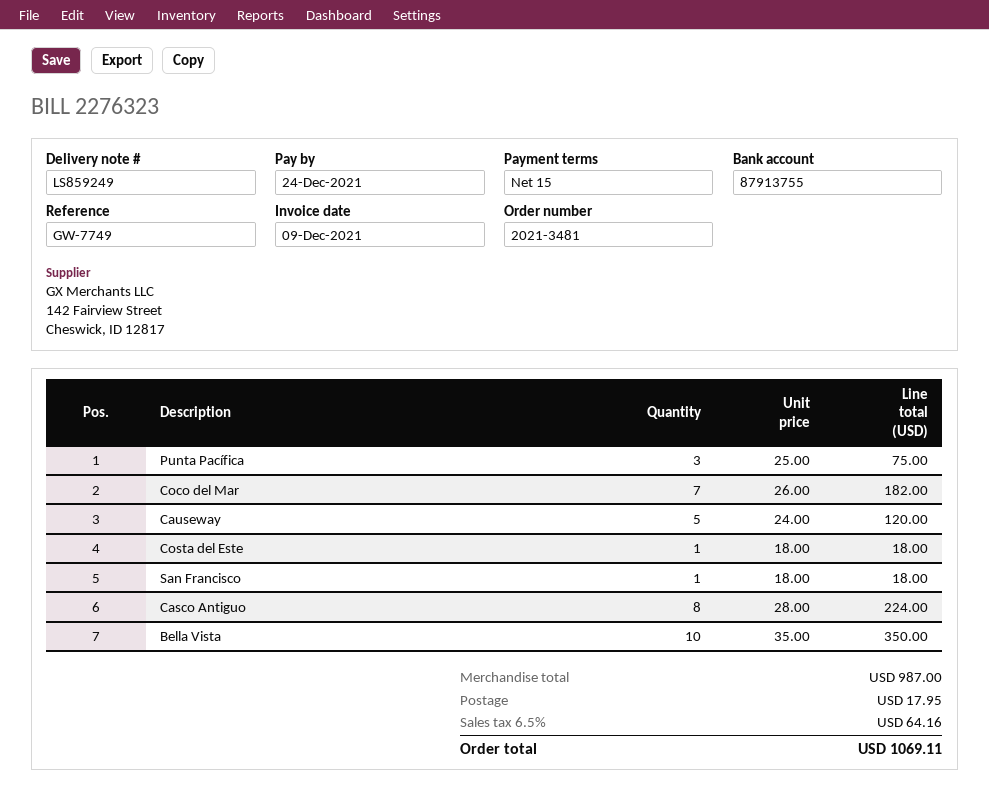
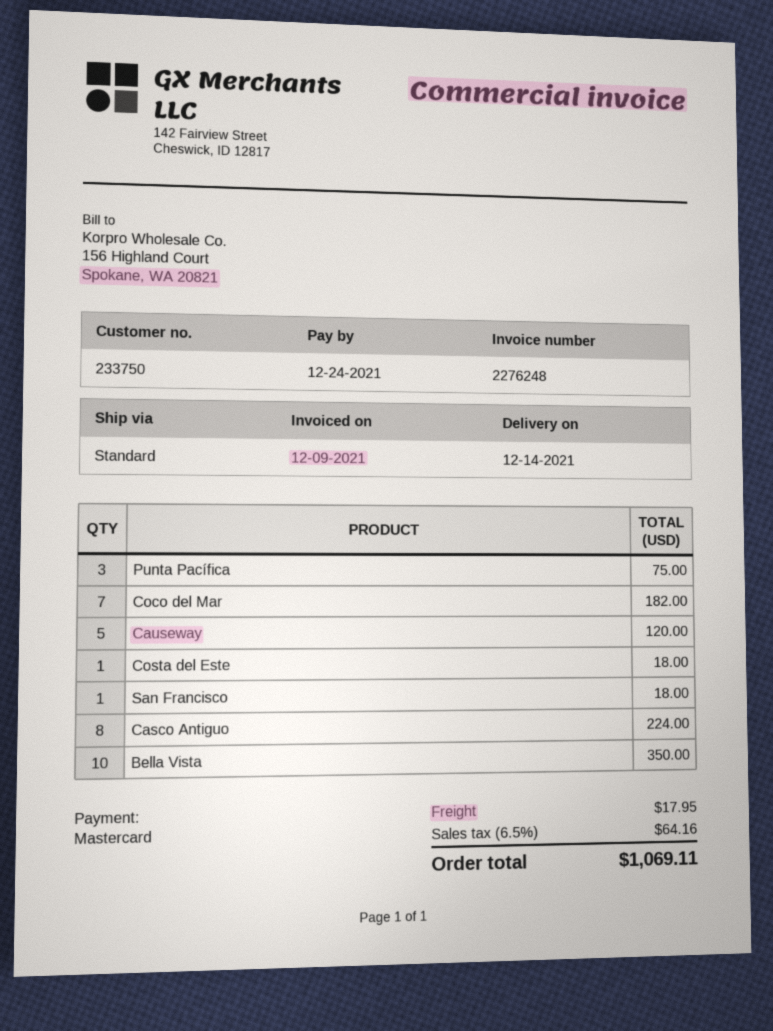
invoice number: 2276323 -> 2276248

